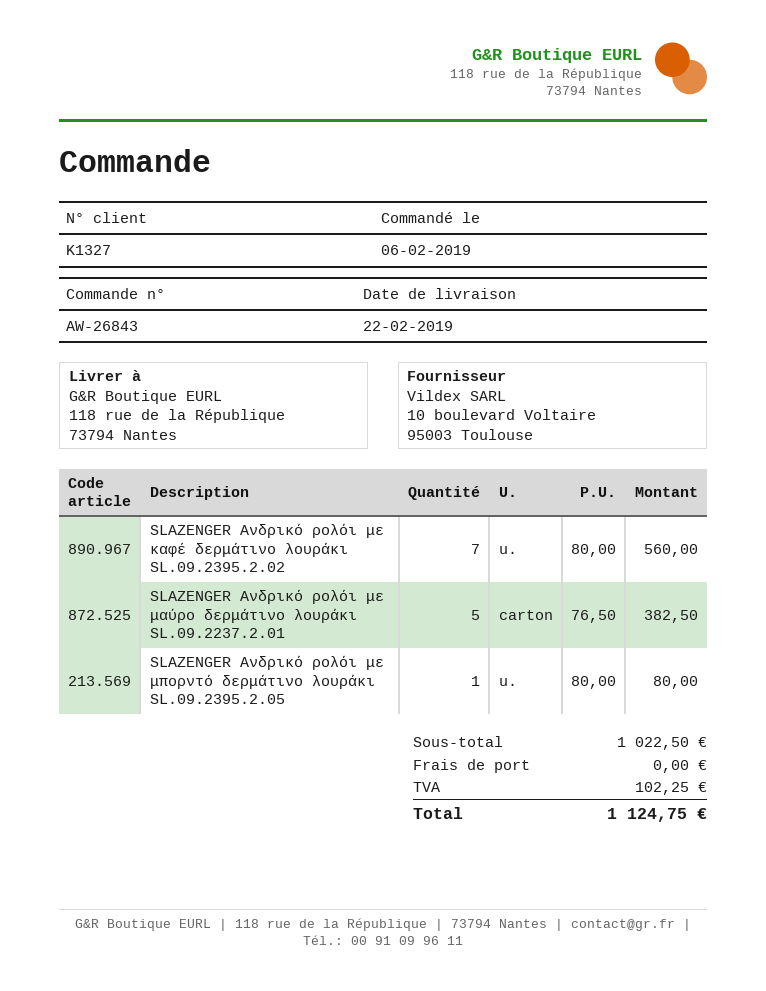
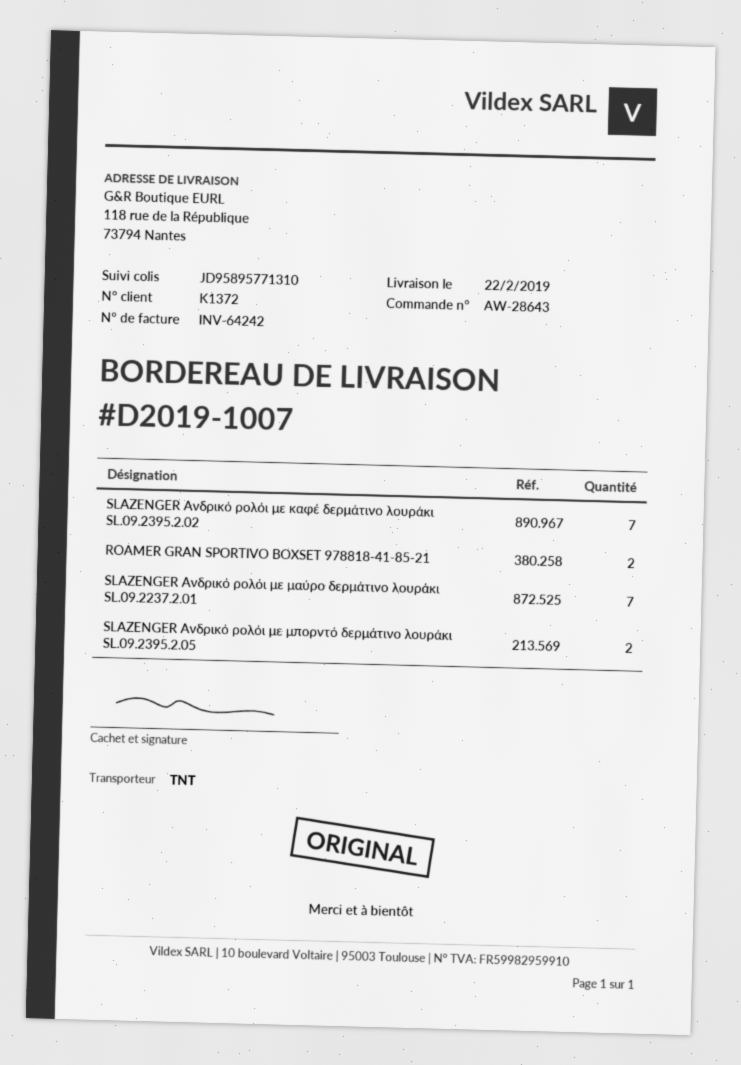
order number: AW-26843 -> AW-28643
customer number: K1327 -> K1372
SLAZENGER Ανδρικό ρολόι με μαύρο δερμάτινο λουράκι SL.09.2237.2.01: 5 -> 7
SLAZENGER Ανδρικό ρολόι με μπορντό δερμάτινο λουράκι SL.09.2395.2.05: 1 -> 2
ROAMER GRAN SPORTIVO BOXSET 978818-41-85-21: none -> 2

